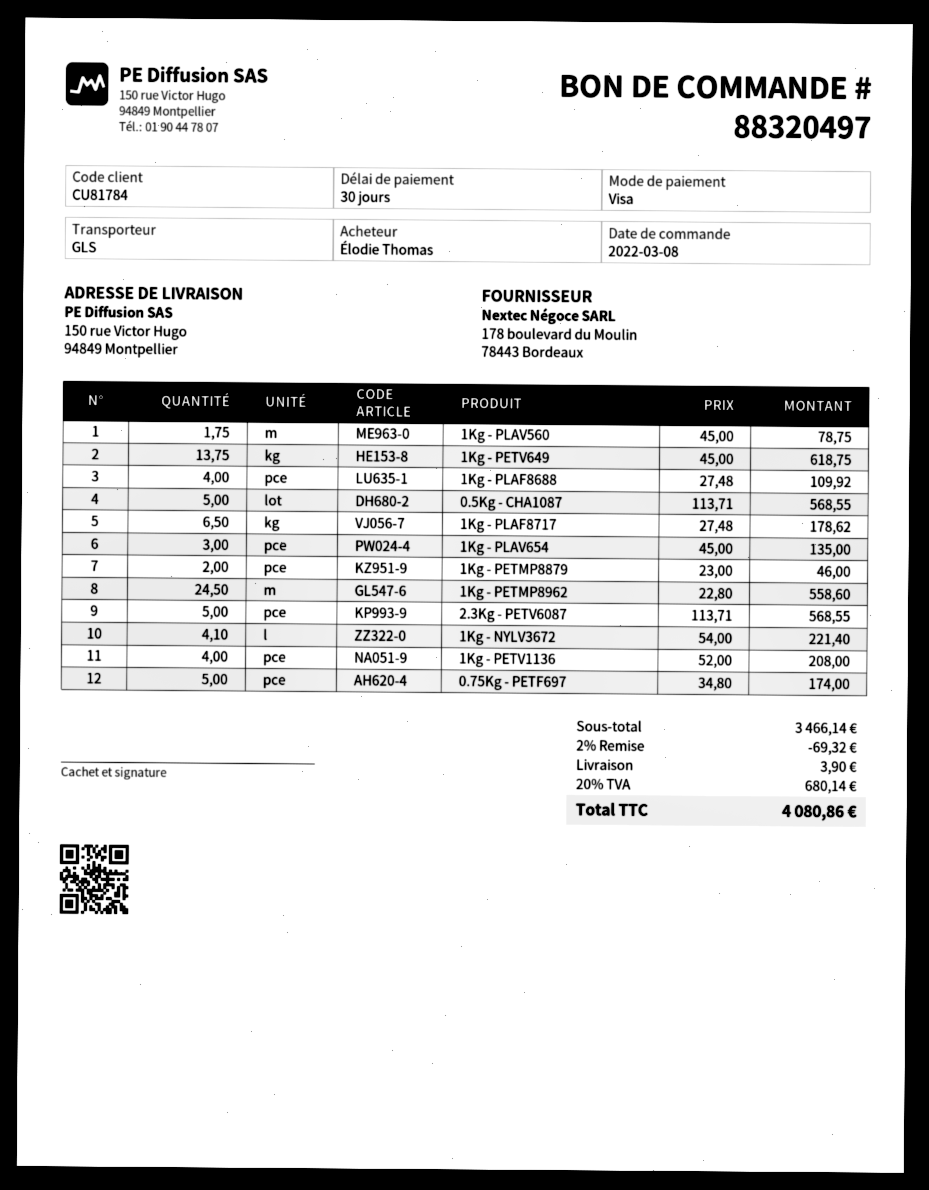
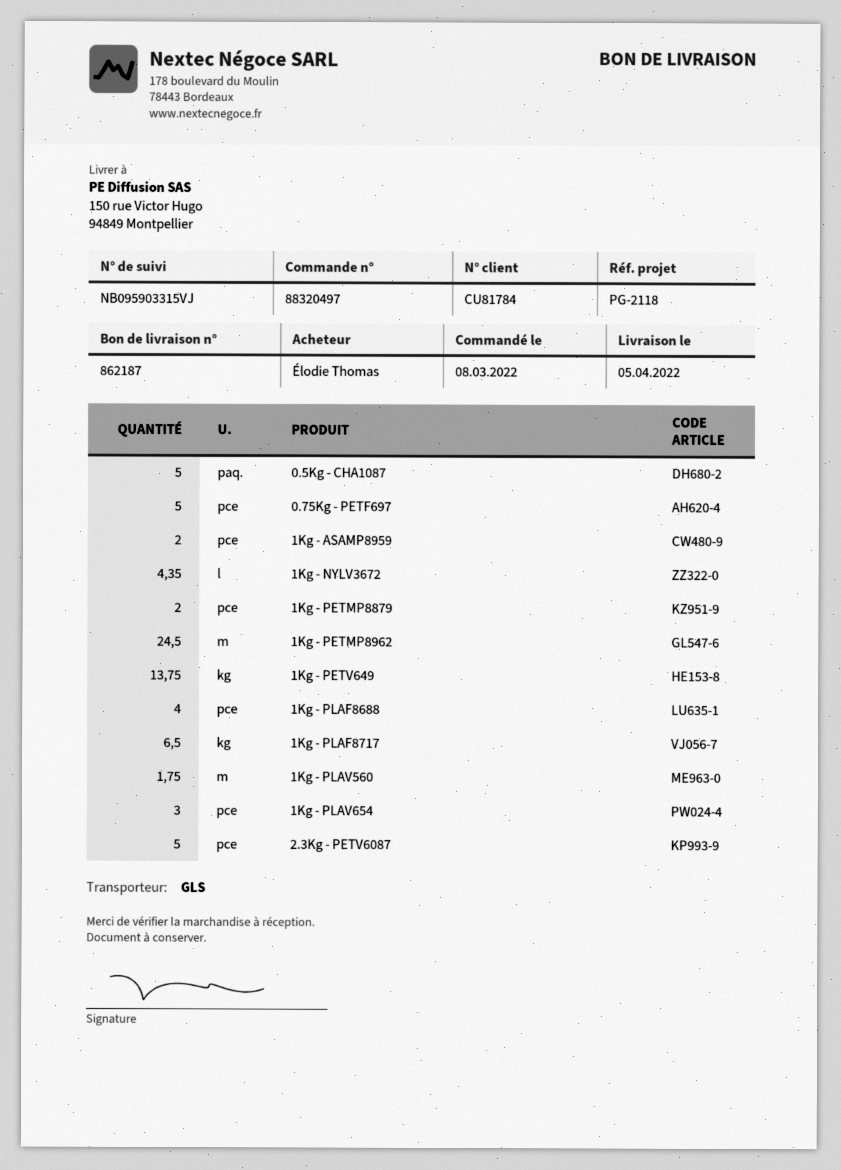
1Kg - NYLV3672: 4.1 -> 4.35
1Kg - PETV1136: 4 -> none
1Kg - ASAMP8959: none -> 2

